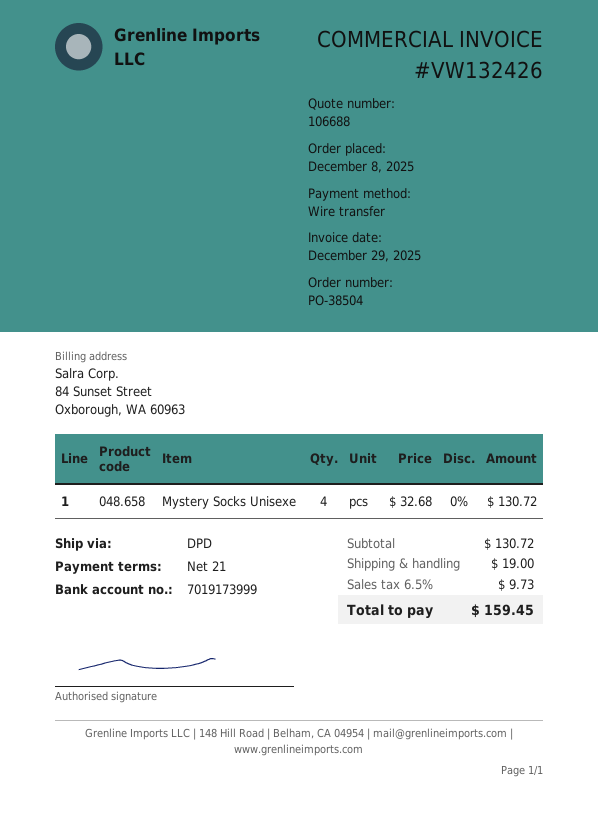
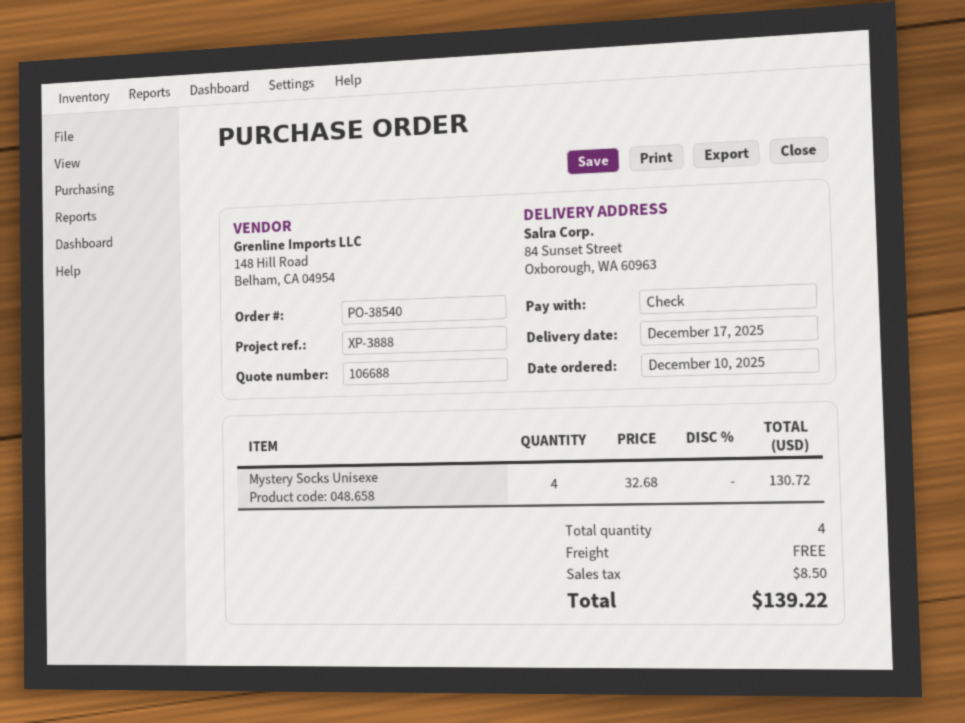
order number: PO-38504 -> PO-38540
order date: 2025-12-08 -> 2025-12-10
payment method: bank transfer -> cheque
shipping: 19.00 -> 0.00
tax: 9.73 -> 8.50
total: 159.45 -> 139.22

